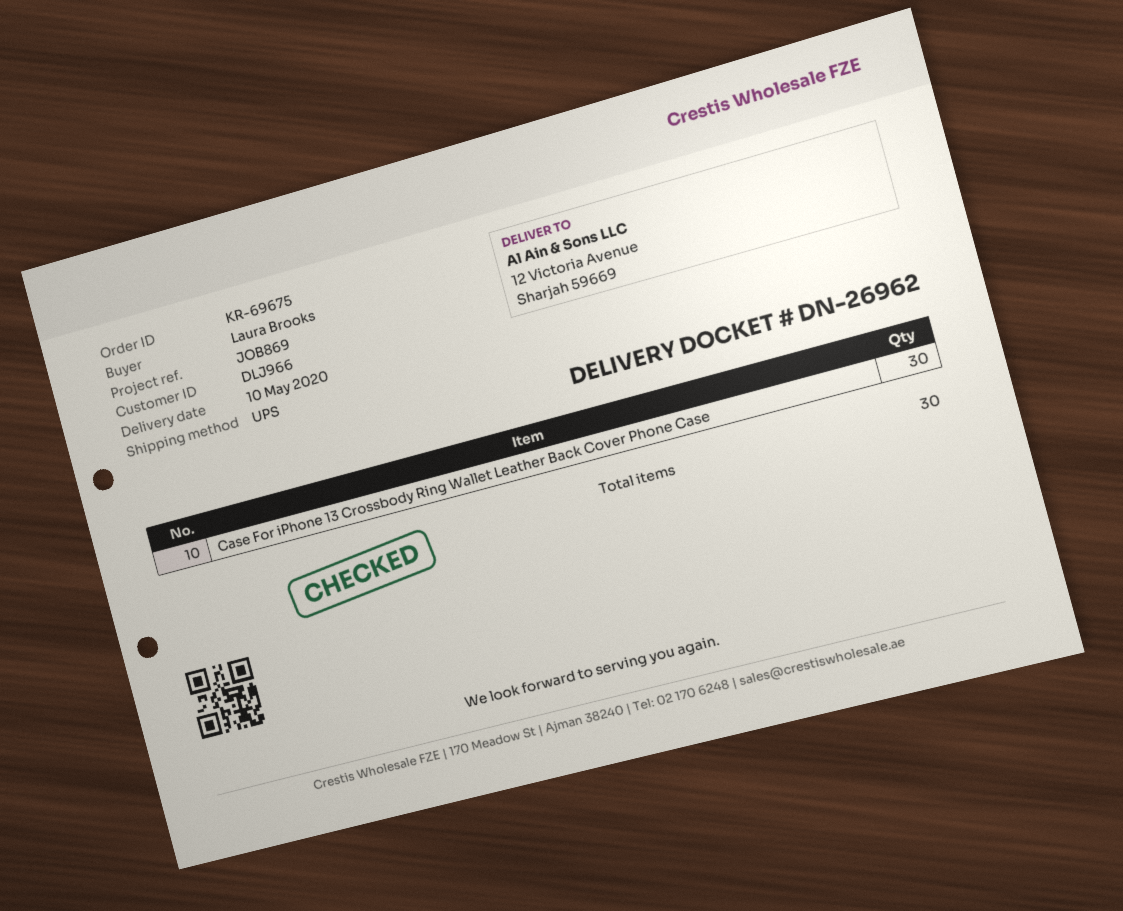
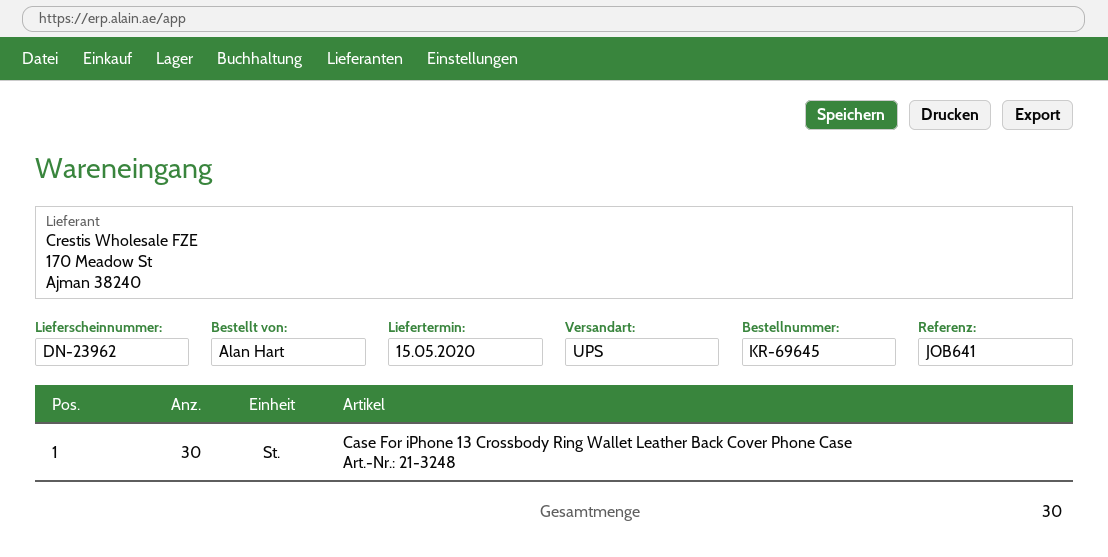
order number: KR-69675 -> KR-69645
delivery note number: DN-26962 -> DN-23962
delivery date: 2020-05-10 -> 2020-05-15
reference: JOB869 -> JOB641
ordered by: Laura Brooks -> Alan Hart

